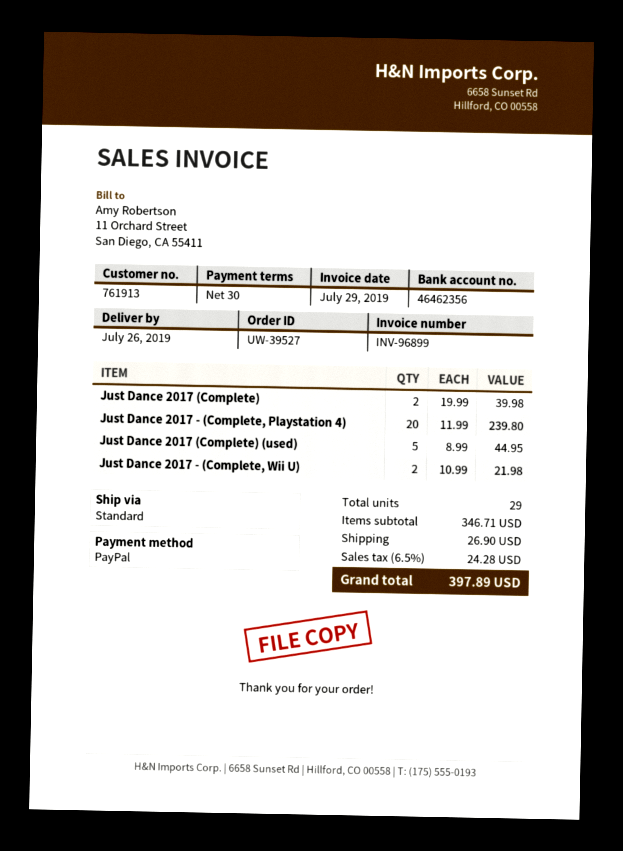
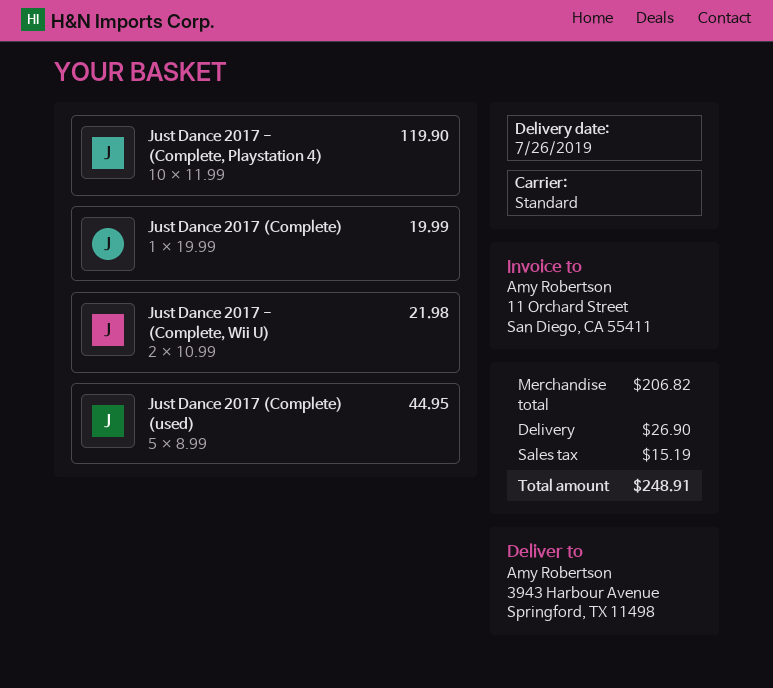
Just Dance 2017 (Complete): 2 x 19.99 = 39.98 -> 1 x 19.99 = 19.99
Just Dance 2017 - (Complete, Playstation 4): 20 x 11.99 = 239.80 -> 10 x 11.99 = 119.90
subtotal: 346.71 -> 206.82
tax: 24.28 -> 15.19
total: 397.89 -> 248.91

